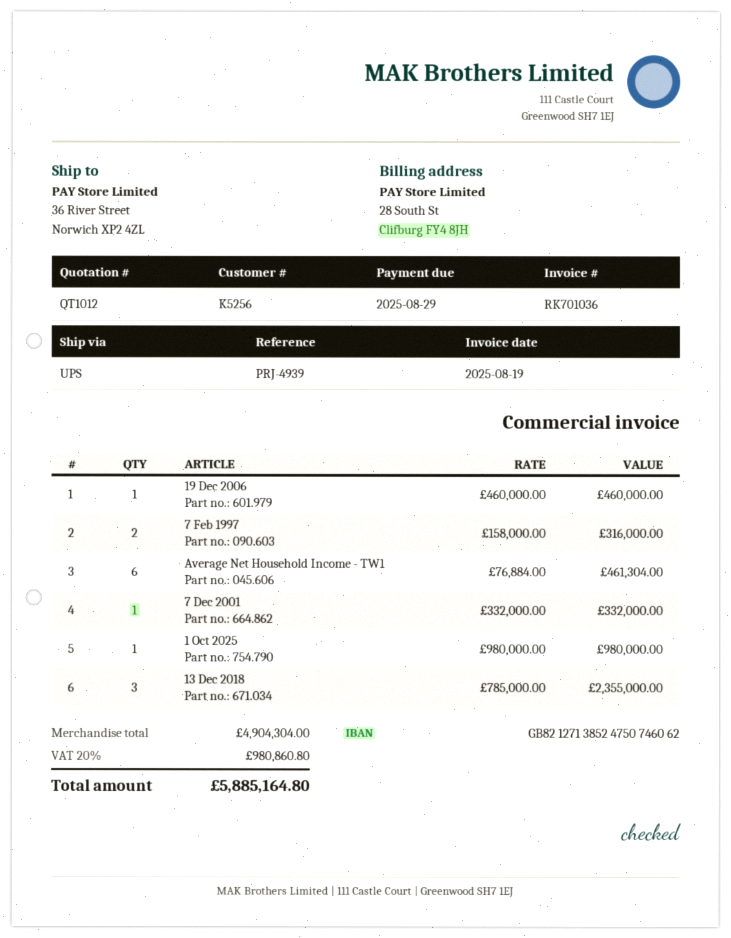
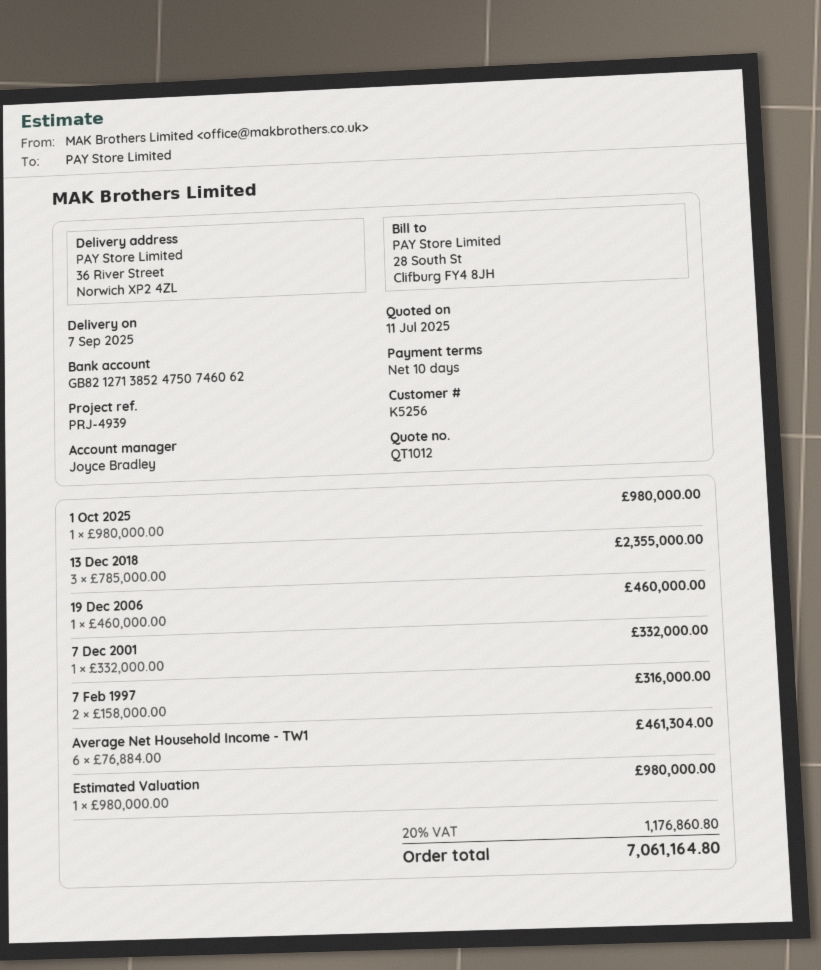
Estimated Valuation: none -> 1 x 980000.00 = 980000.00
tax: 20% = 980860.80 -> 20% = 1176860.80
total: 5885164.80 -> 7061164.80

